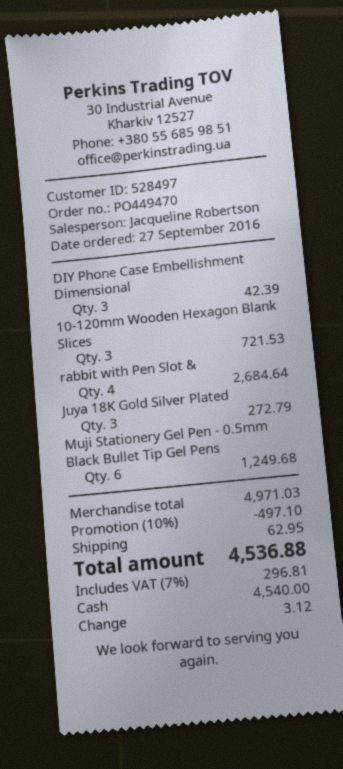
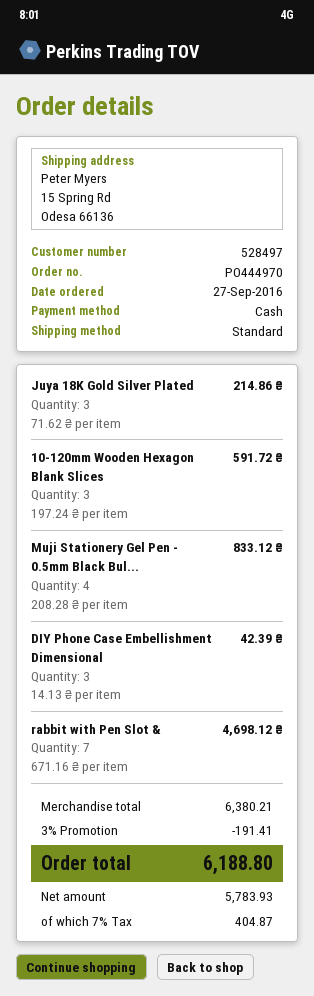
order number: PO449470 -> PO444970
10-120mm Wooden Hexagon Blank Slices: 3 for 721.53 -> 3 for 591.72
rabbit with Pen Slot &: 4 for 2684.64 -> 7 for 4698.12
Juya 18K Gold Silver Plated: 3 for 272.79 -> 3 for 214.86
Muji Stationery Gel Pen - 0.5mm Black Bullet Tip Gel Pens: 6 for 1249.68 -> 4 for 833.12
subtotal: 4971.03 -> 6380.21
discount: 10% = 497.10 -> 3% = 191.41
shipping: 62.95 -> none
tax: 7% = 296.81 -> 7% = 404.87
total: 4536.88 -> 6188.80

